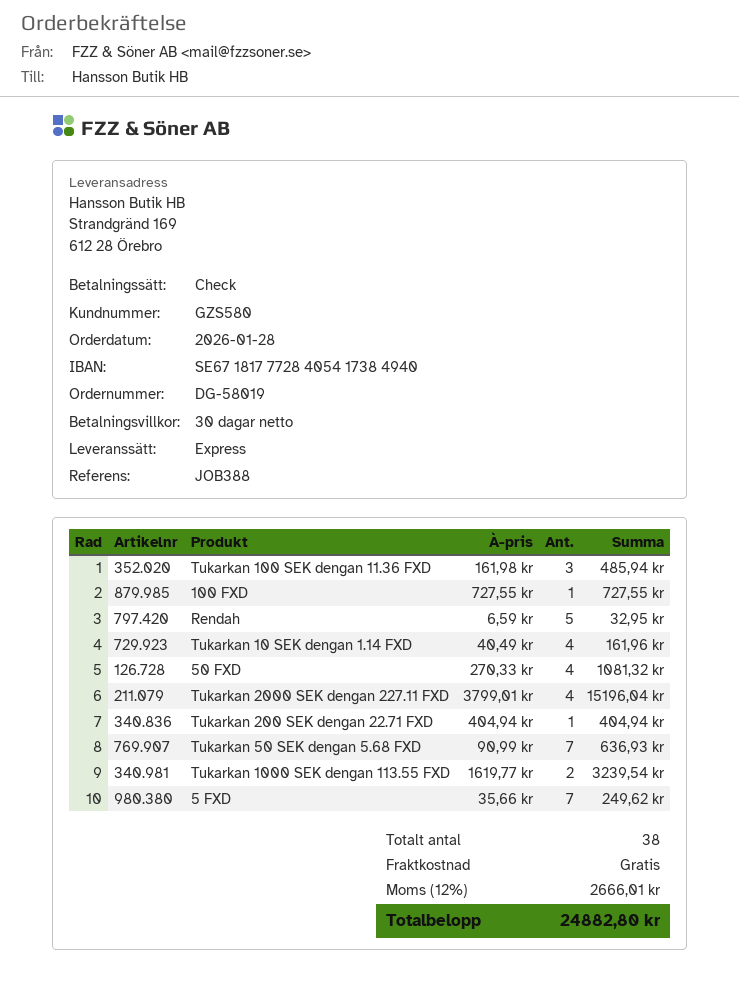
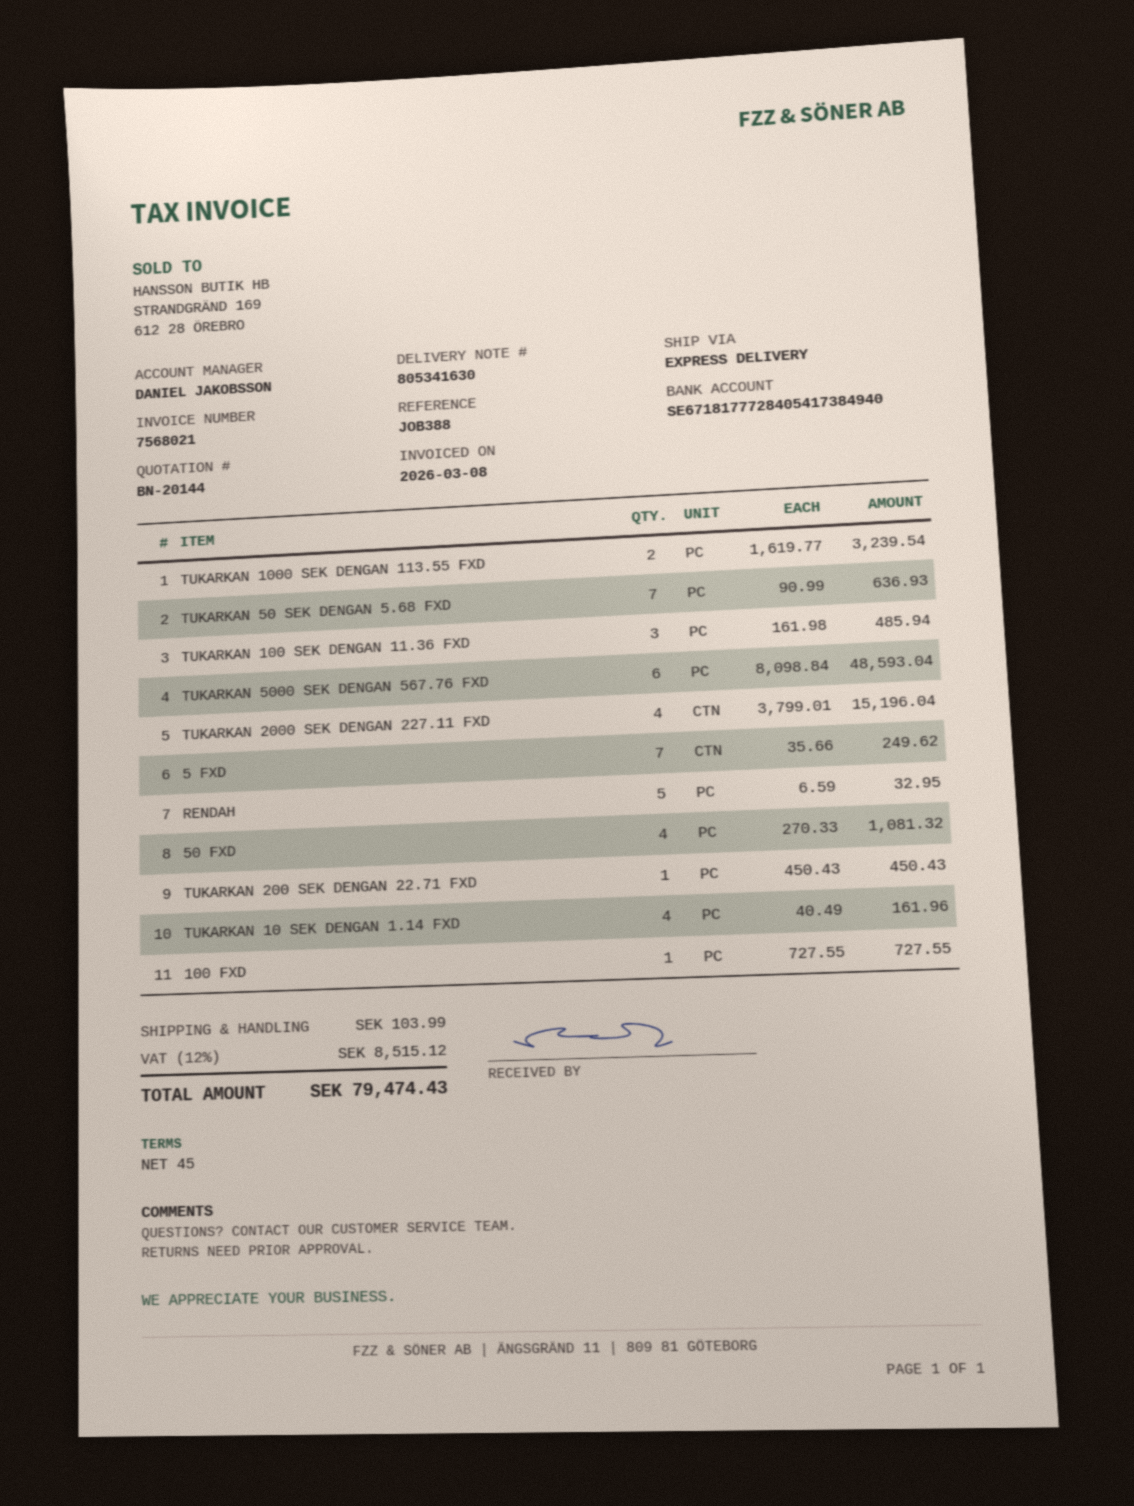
payment terms: 30 days -> 45 days
Tukarkan 200 SEK dengan 22.71 FXD: 1 x 404.94 = 404.94 -> 1 x 450.43 = 450.43
TUKARKAN 5000 SEK DENGAN 567.76 FXD: none -> 6 x 8098.84 = 48593.04
shipping: 0.00 -> 103.99
tax: 12% = 2666.01 -> 12% = 8515.12
total: 24882.80 -> 79474.43

